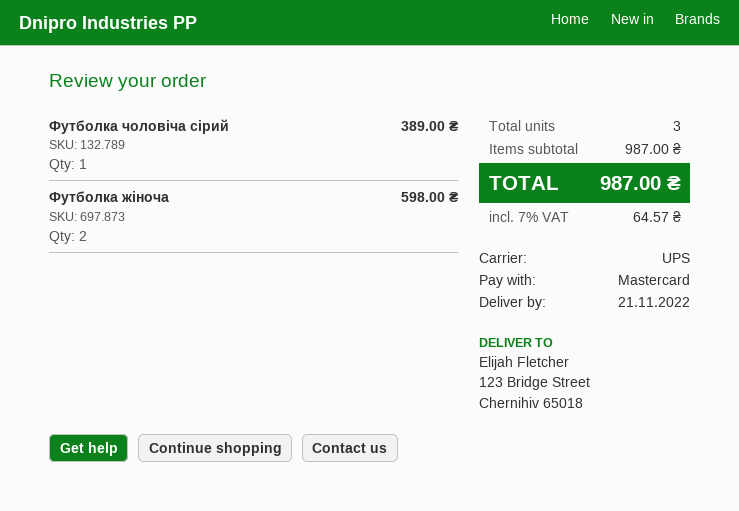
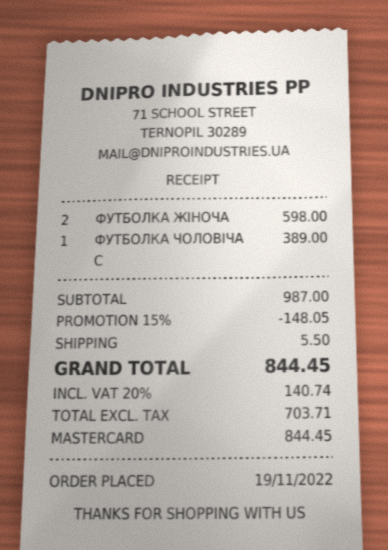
discount: none -> 15% = 148.05
shipping: none -> 5.50
tax: 7% = 64.57 -> 20% = 140.74
total: 987.00 -> 844.45

